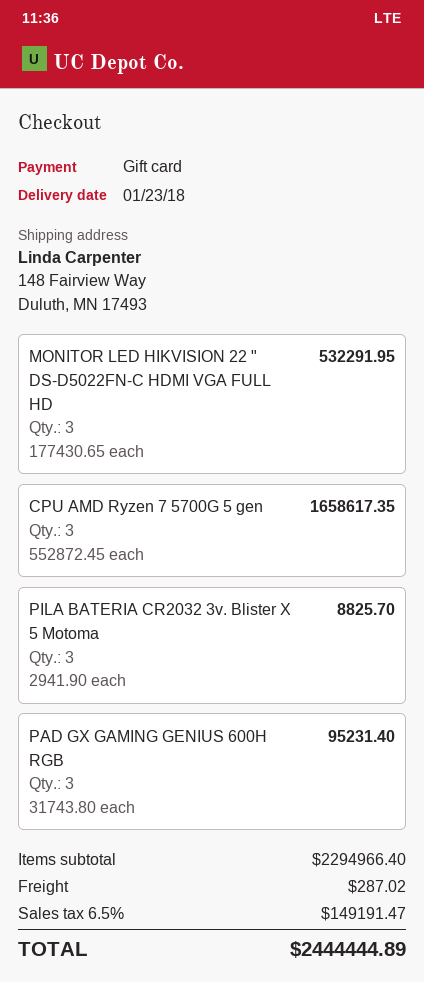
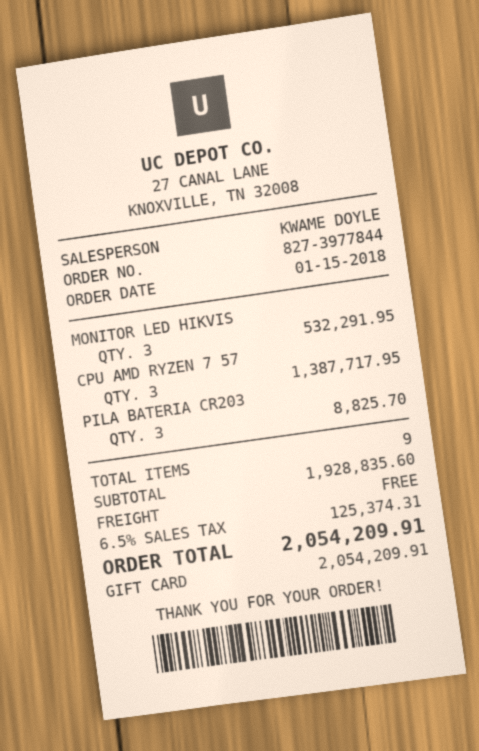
CPU AMD Ryzen 7 5700G 5 gen: 3 for 1658617.35 -> 3 for 1387717.95
PAD GX GAMING GENIUS 600H RGB: 3 for 95231.40 -> none
subtotal: 2294966.40 -> 1928835.60
shipping: 287.02 -> 0.00
tax: 6.5% = 149191.47 -> 6.5% = 125374.31
total: 2444444.89 -> 2054209.91

